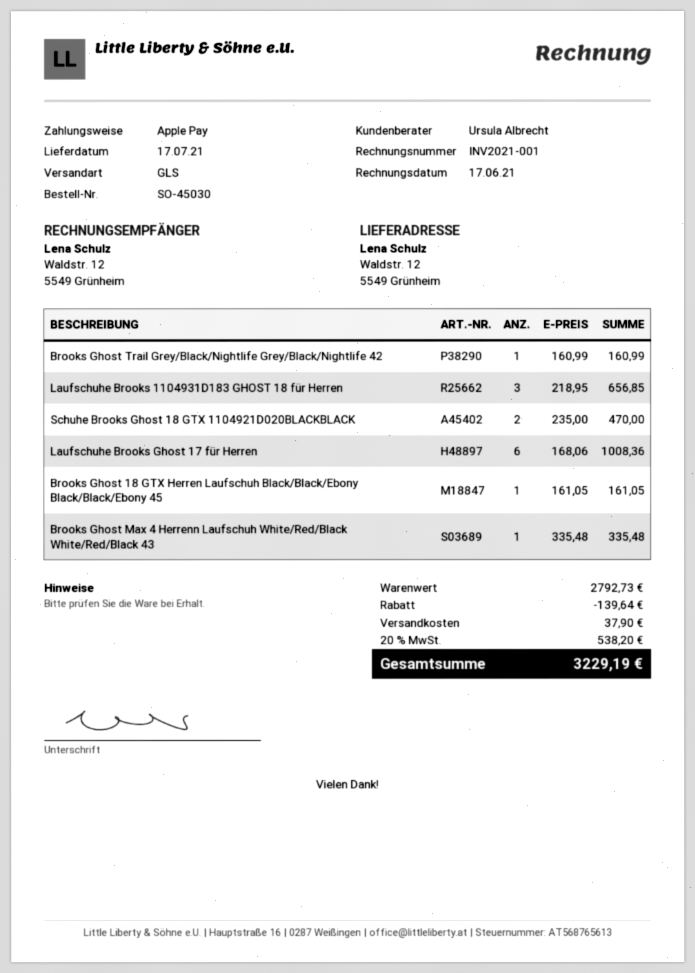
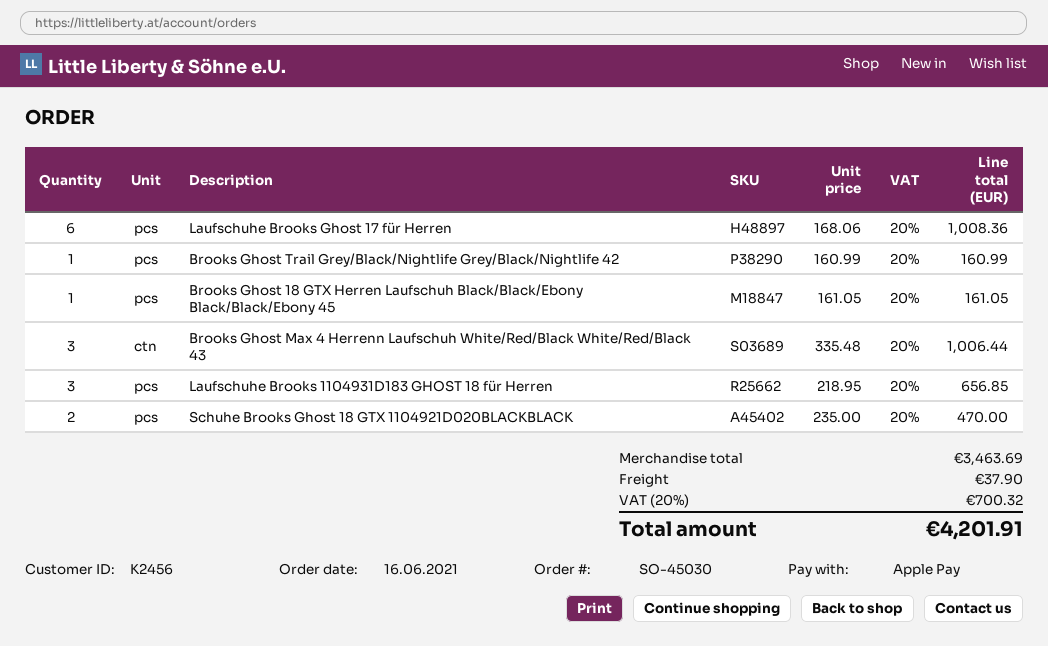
Brooks Ghost Max 4 Herrenn Laufschuh White/Red/Black White/Red/Black 43: 1 x 335.48 = 335.48 -> 3 x 335.48 = 1006.44
subtotal: 2792.73 -> 3463.69
discount: 139.64 -> none
tax: 20% = 538.20 -> 20% = 700.32
total: 3229.19 -> 4201.91

